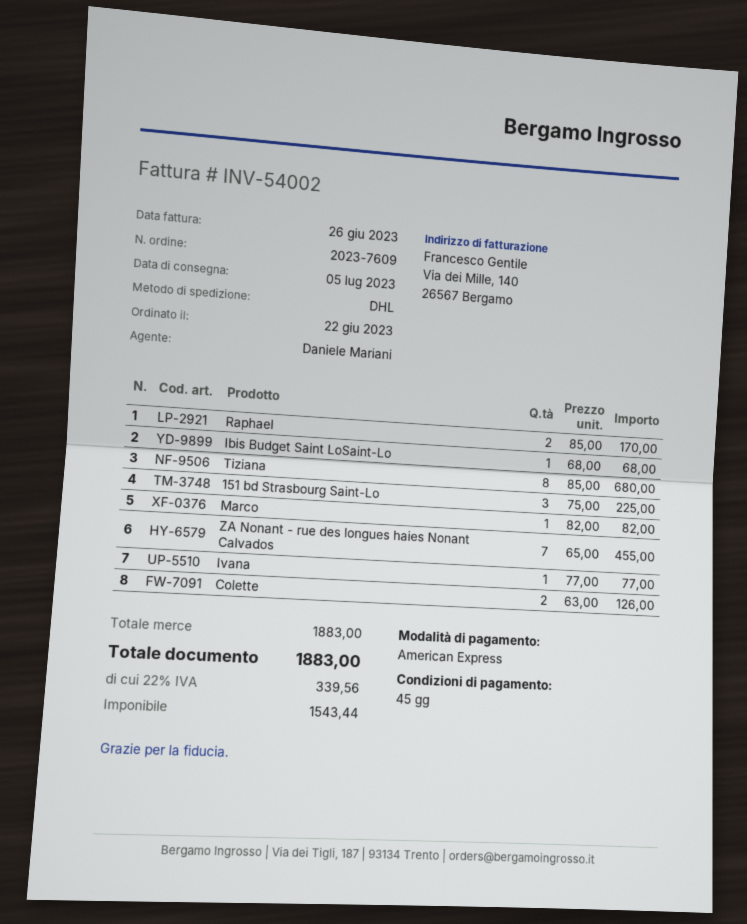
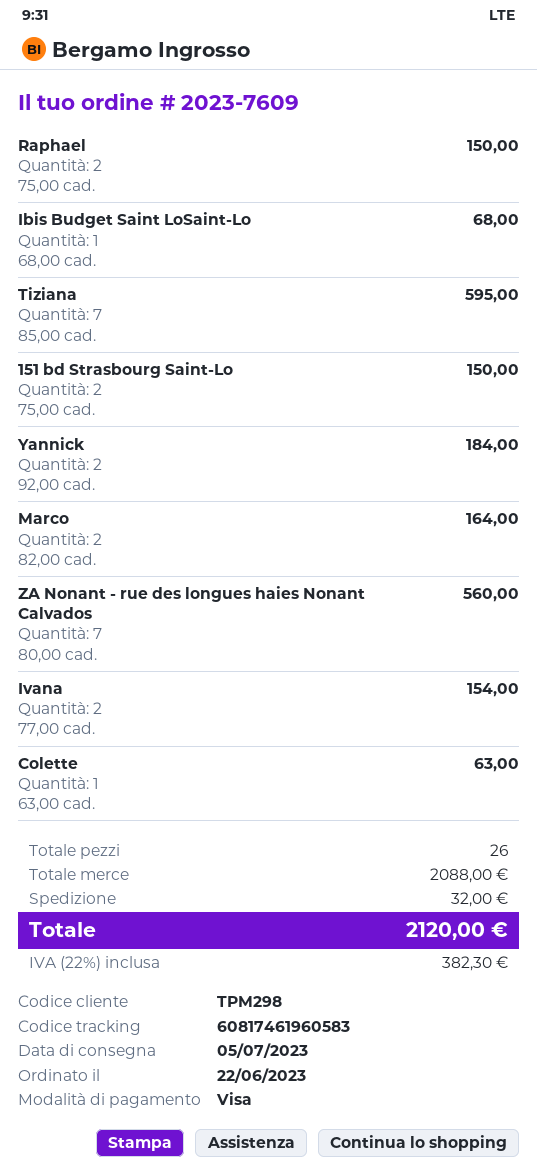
payment method: American Express -> Visa
Raphael: 2 x 85.00 = 170.00 -> 2 x 75.00 = 150.00
Tiziana: 8 x 85.00 = 680.00 -> 7 x 85.00 = 595.00
151 bd Strasbourg Saint-Lo: 3 x 75.00 = 225.00 -> 2 x 75.00 = 150.00
Marco: 1 x 82.00 = 82.00 -> 2 x 82.00 = 164.00
ZA Nonant - rue des longues haies Nonant Calvados: 7 x 65.00 = 455.00 -> 7 x 80.00 = 560.00
Ivana: 1 x 77.00 = 77.00 -> 2 x 77.00 = 154.00
Colette: 2 x 63.00 = 126.00 -> 1 x 63.00 = 63.00
Yannick: none -> 2 x 92.00 = 184.00
subtotal: 1883.00 -> 2088.00
shipping: none -> 32.00
tax: 22% = 339.56 -> 22% = 382.30
total: 1883.00 -> 2120.00

